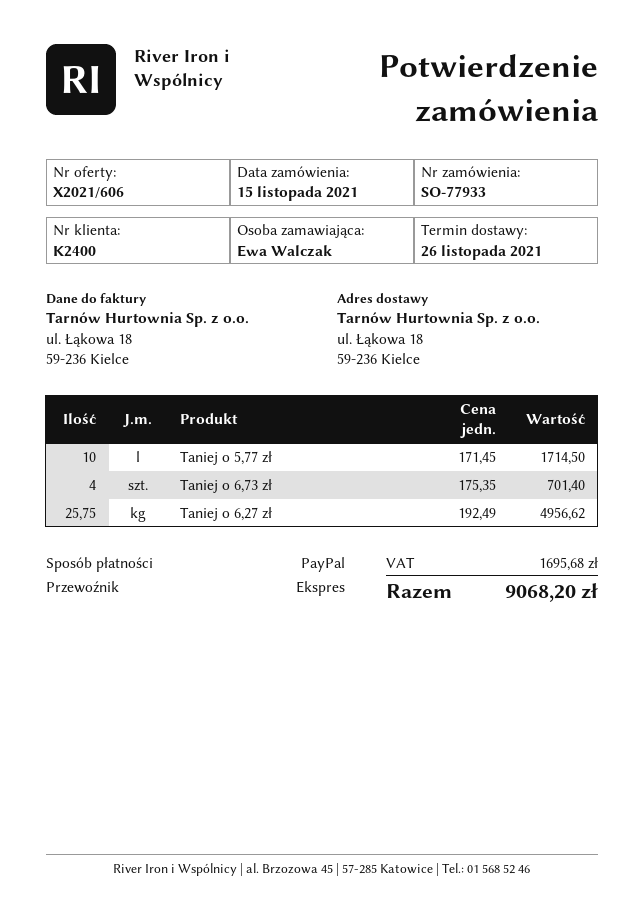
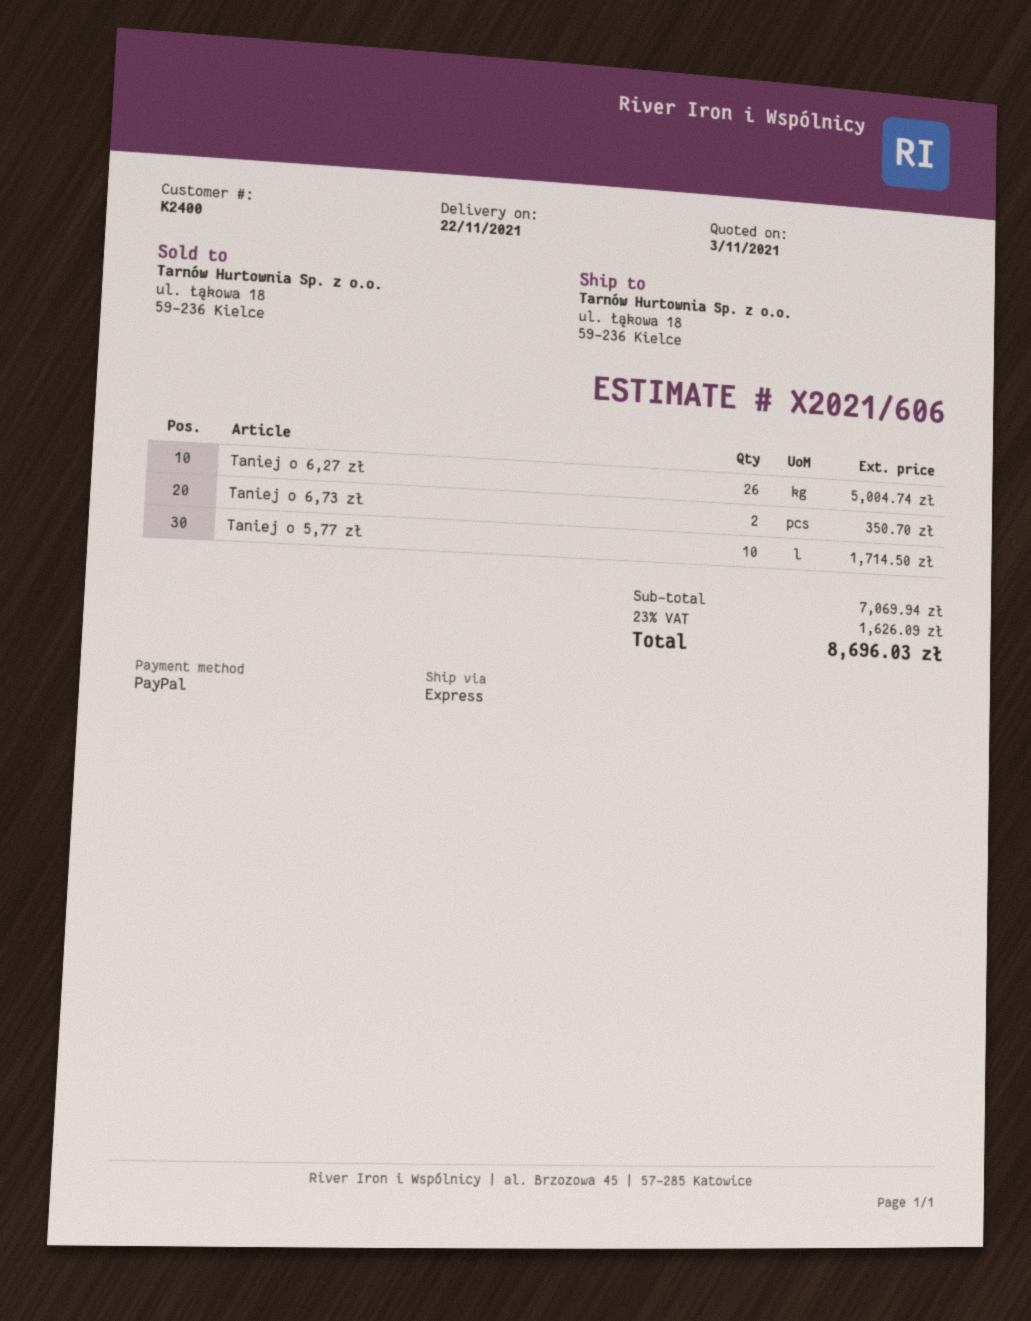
delivery date: 2021-11-26 -> 2021-11-22
Taniej o 6,73 zł: 4 for 701.40 -> 2 for 350.70
Taniej o 6,27 zł: 25.75 for 4956.62 -> 26 for 5004.74
tax: 1695.68 -> 1626.09
total: 9068.20 -> 8696.03

